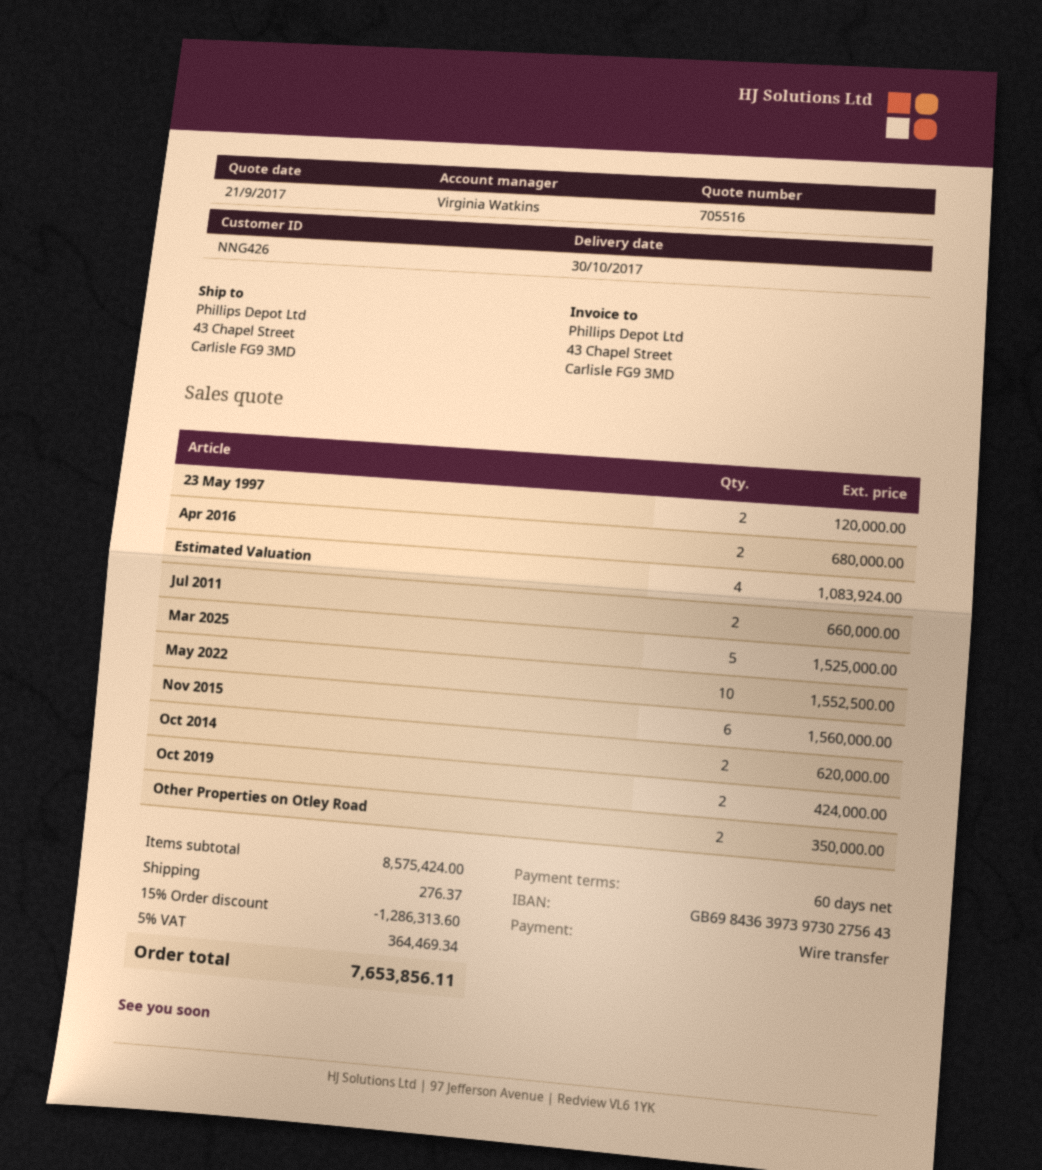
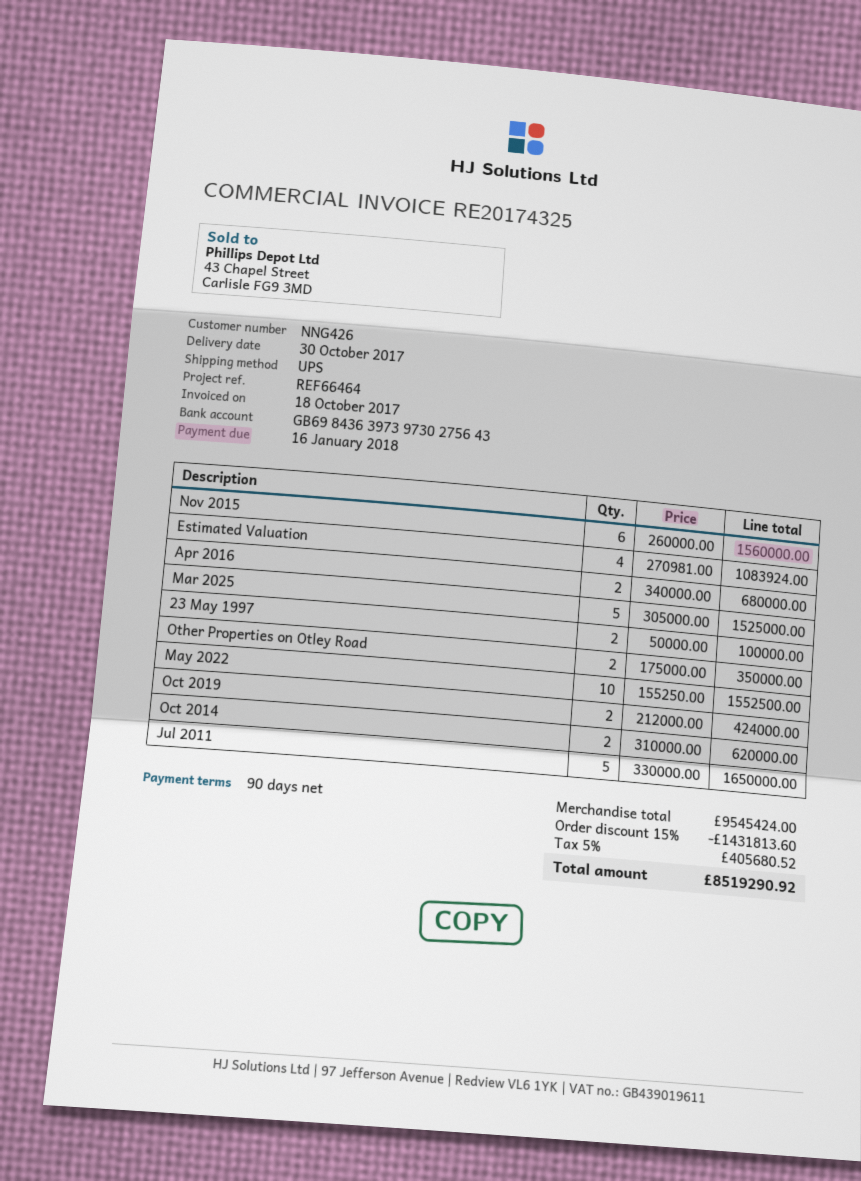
payment terms: 60 days -> 90 days
23 May 1997: 2 for 120000.00 -> 2 for 100000.00
Jul 2011: 2 for 660000.00 -> 5 for 1650000.00
subtotal: 8575424.00 -> 9545424.00
discount: 15% = 1286313.60 -> 15% = 1431813.60
shipping: 276.37 -> none
tax: 5% = 364469.34 -> 5% = 405680.52
total: 7653856.11 -> 8519290.92

